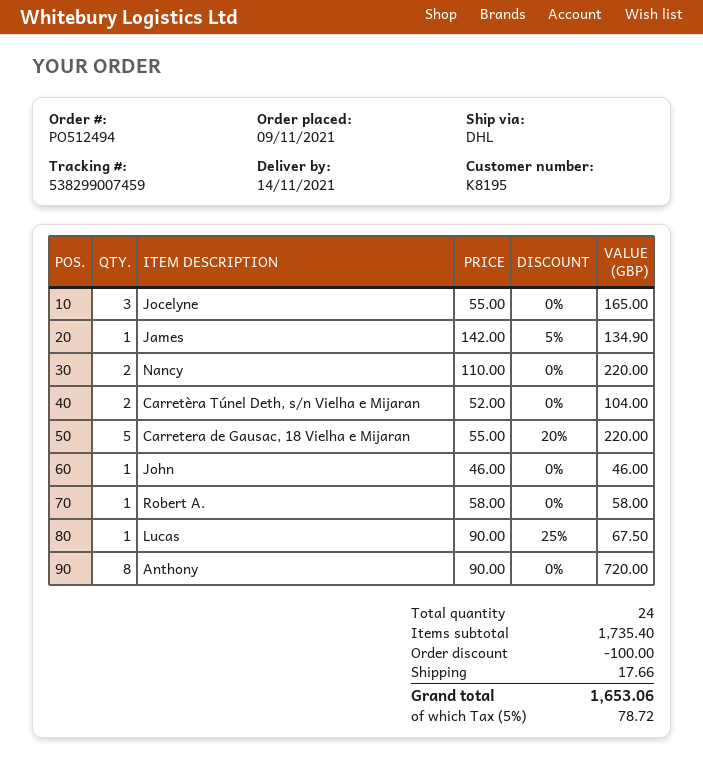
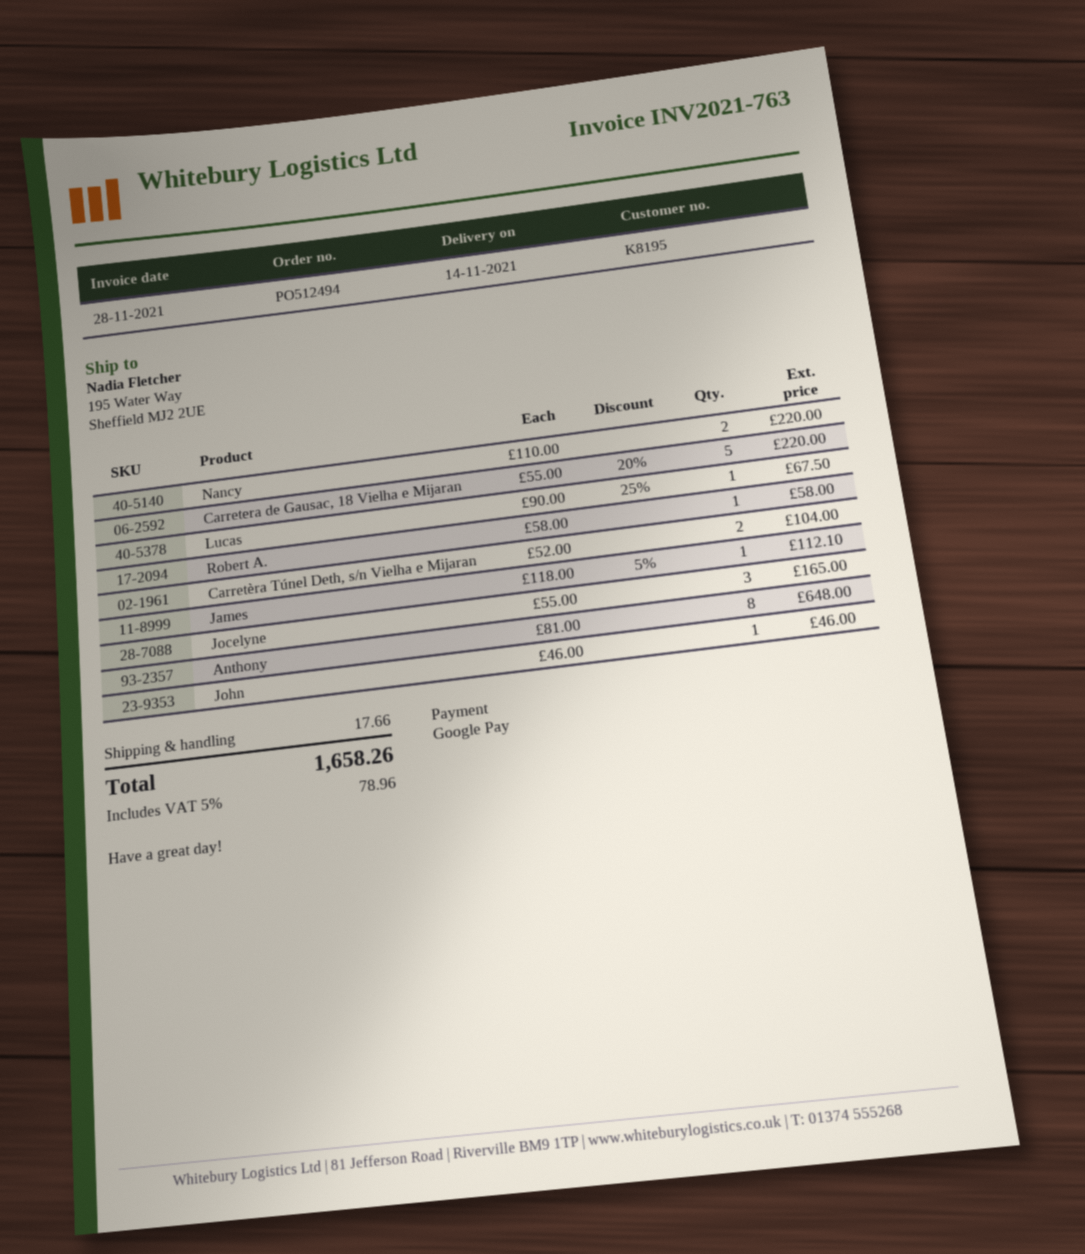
James: 1 x 142.00 - 5% = 134.90 -> 1 x 118.00 - 5% = 112.10
Anthony: 8 x 90.00 = 720.00 -> 8 x 81.00 = 648.00
discount: 100.00 -> none
tax: 5% = 78.72 -> 5% = 78.96
total: 1653.06 -> 1658.26

